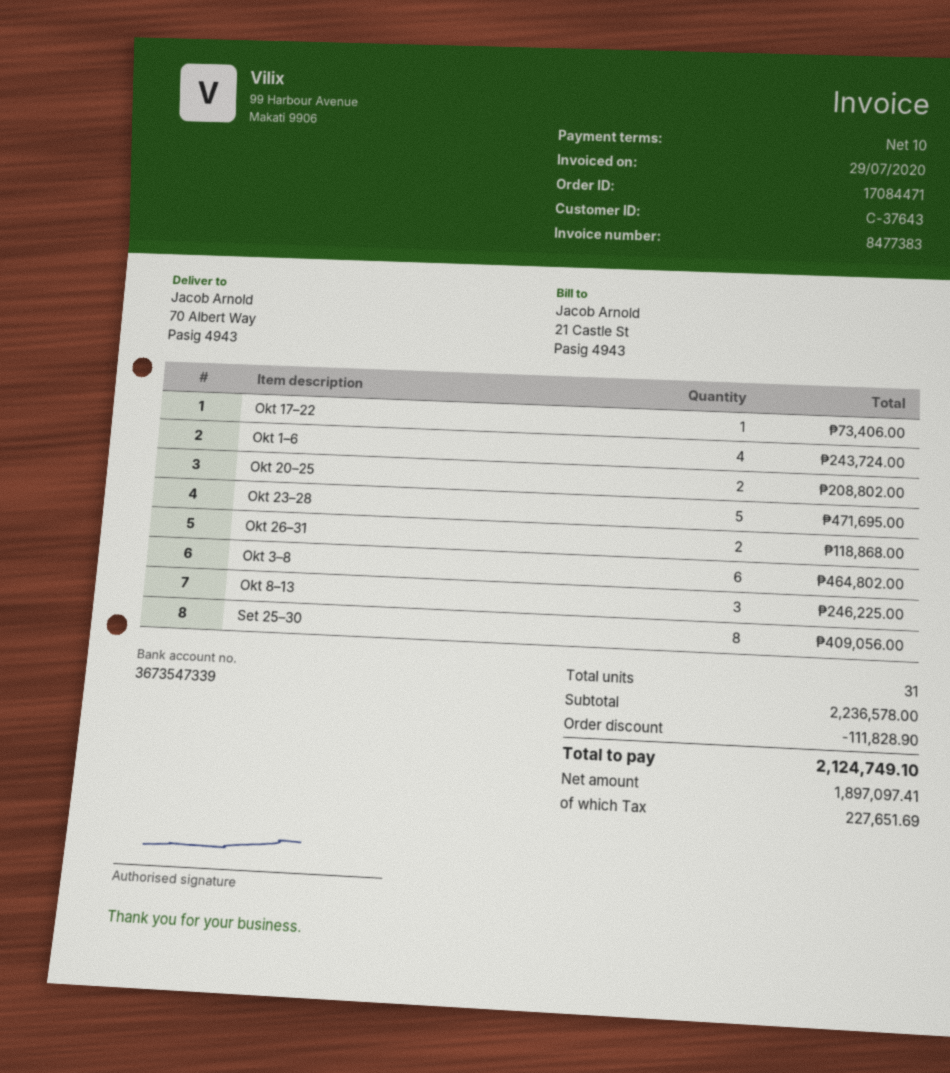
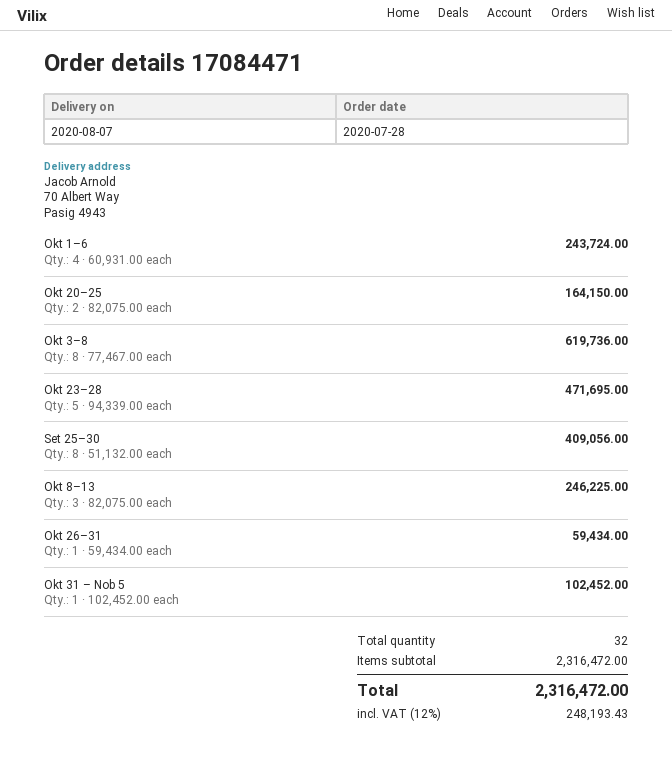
Okt 17–22: 1 for 73406.00 -> none
Okt 20–25: 2 for 208802.00 -> 2 for 164150.00
Okt 26–31: 2 for 118868.00 -> 1 for 59434.00
Okt 3–8: 6 for 464802.00 -> 8 for 619736.00
Okt 31 – Nob 5: none -> 1 for 102452.00
total quantity: 31 -> 32
subtotal: 2236578.00 -> 2316472.00
discount: 111828.90 -> none
tax: 227651.69 -> 248193.43
total: 2124749.10 -> 2316472.00

